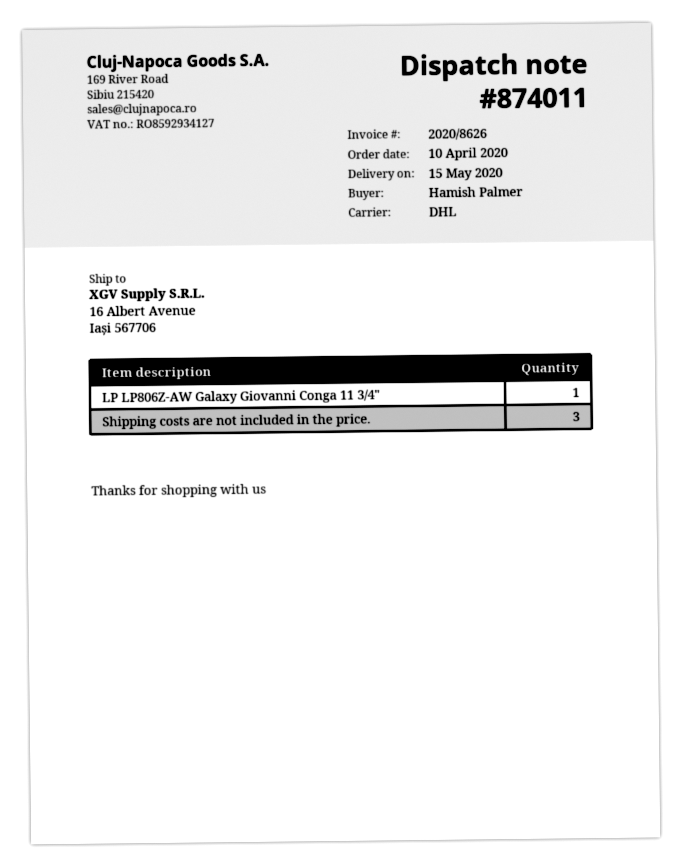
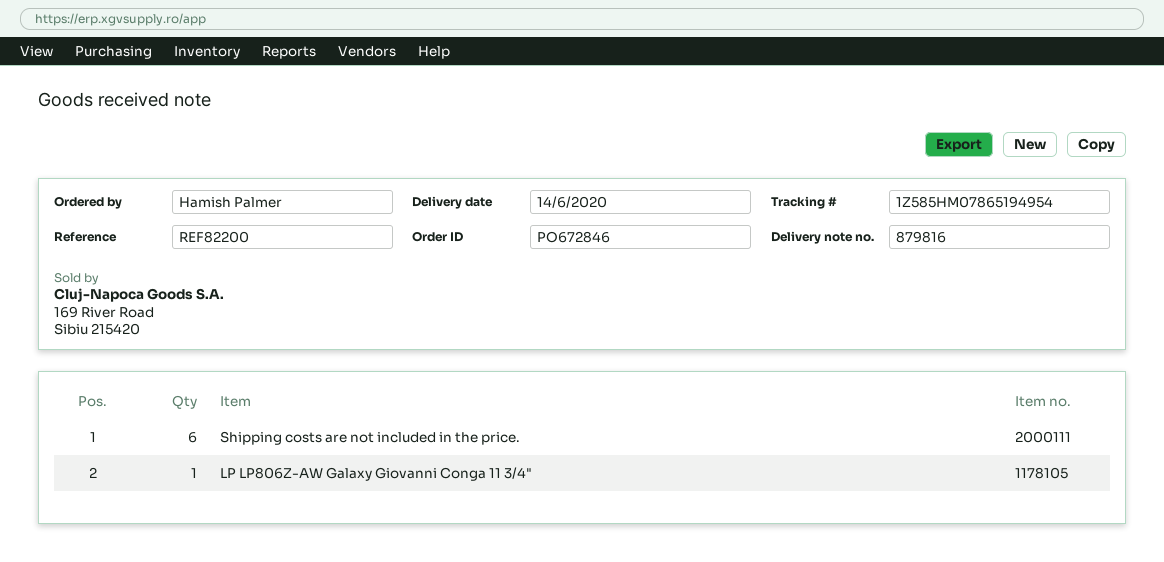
delivery note number: 874011 -> 879816
delivery date: 2020-05-15 -> 2020-06-14
Shipping costs are not included in the price.: 3 -> 6

